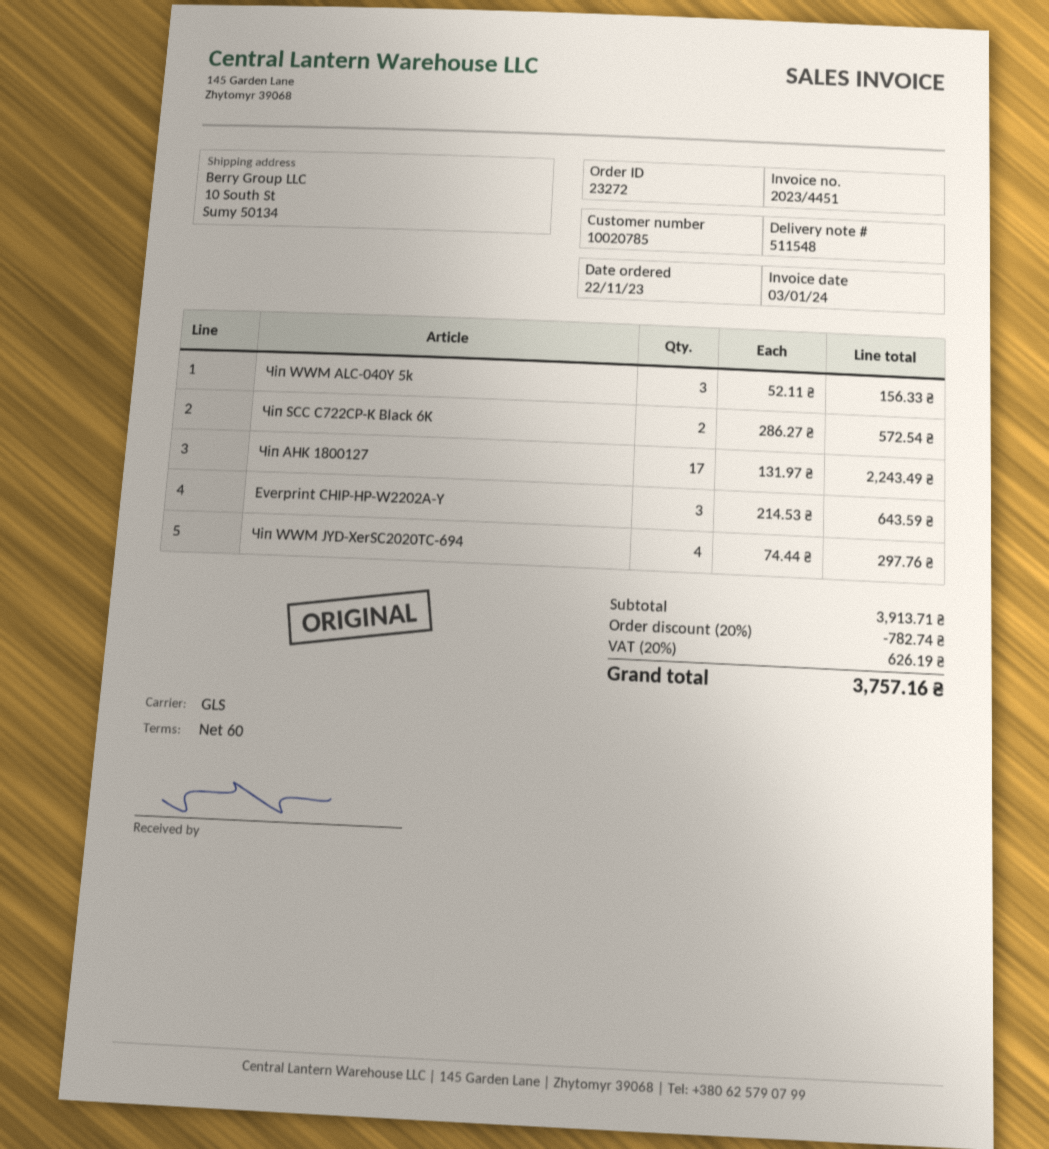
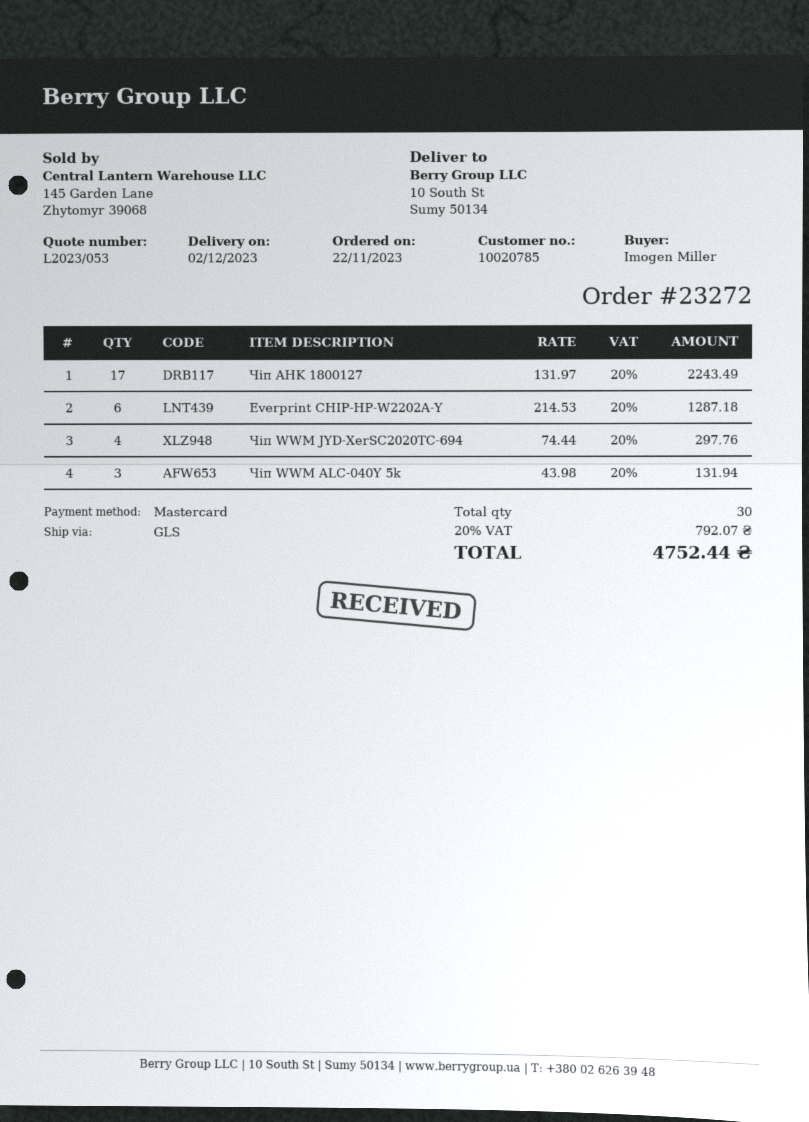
Чіп WWM ALC-040Y 5k: 3 x 52.11 = 156.33 -> 3 x 43.98 = 131.94
Чіп SCC C722CP-K Black 6K: 2 x 286.27 = 572.54 -> none
Everprint CHIP-HP-W2202A-Y: 3 x 214.53 = 643.59 -> 6 x 214.53 = 1287.18
discount: 20% = 782.74 -> none
tax: 20% = 626.19 -> 20% = 792.07
total: 3757.16 -> 4752.44

